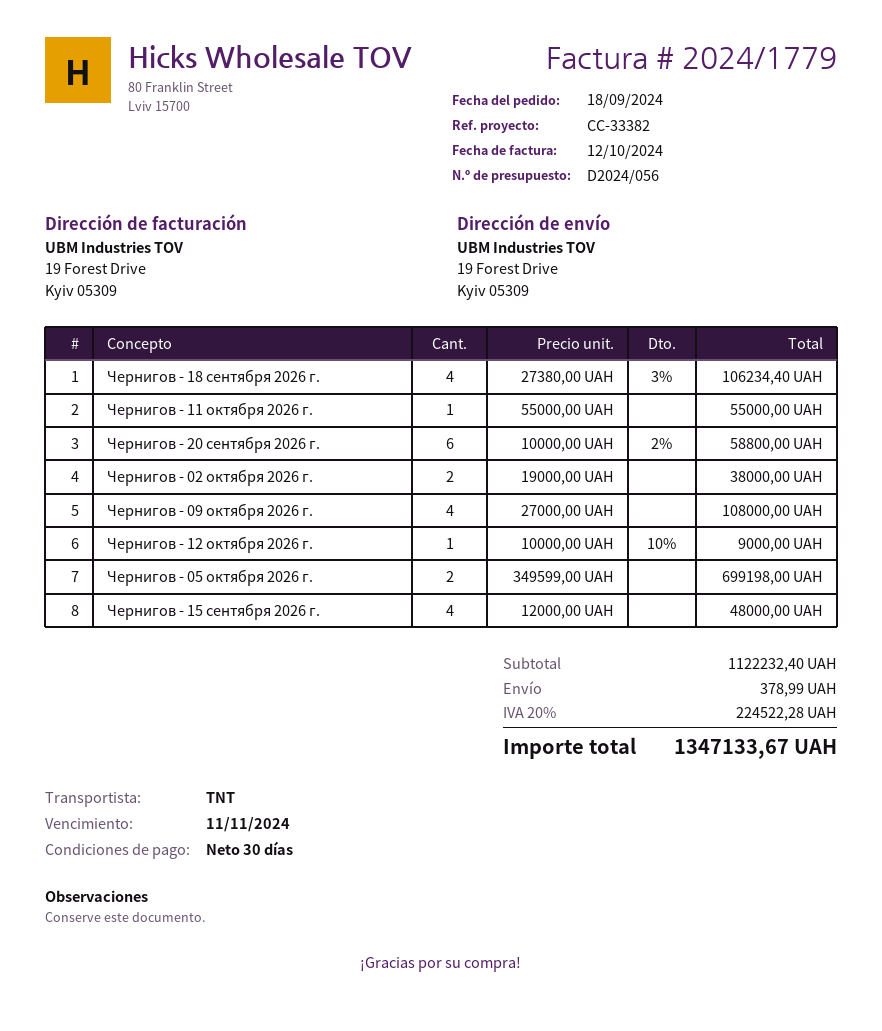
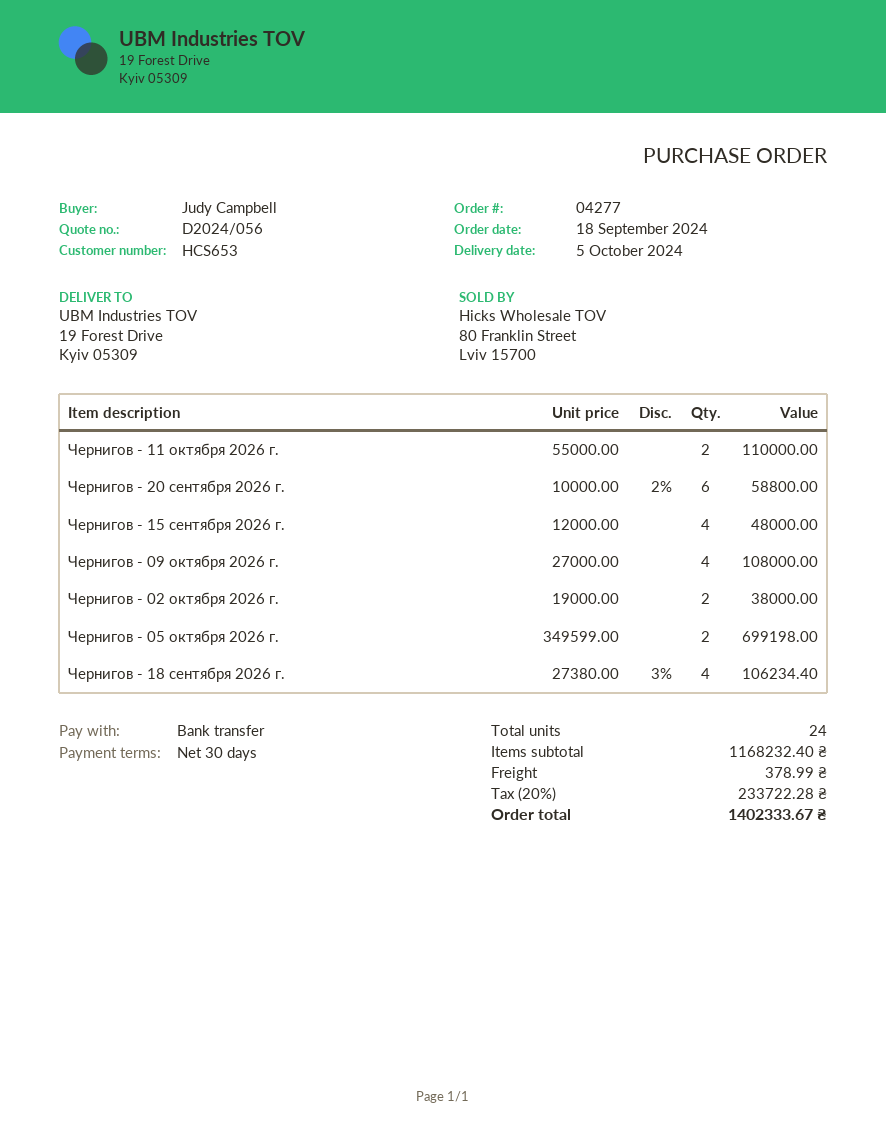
Чернигов - 11 октября 2026 г.: 1 x 55000.00 = 55000.00 -> 2 x 55000.00 = 110000.00
Чернигов - 12 октября 2026 г.: 1 x 10000.00 - 10% = 9000.00 -> none
subtotal: 1122232.40 -> 1168232.40
tax: 20% = 224522.28 -> 20% = 233722.28
total: 1347133.67 -> 1402333.67

